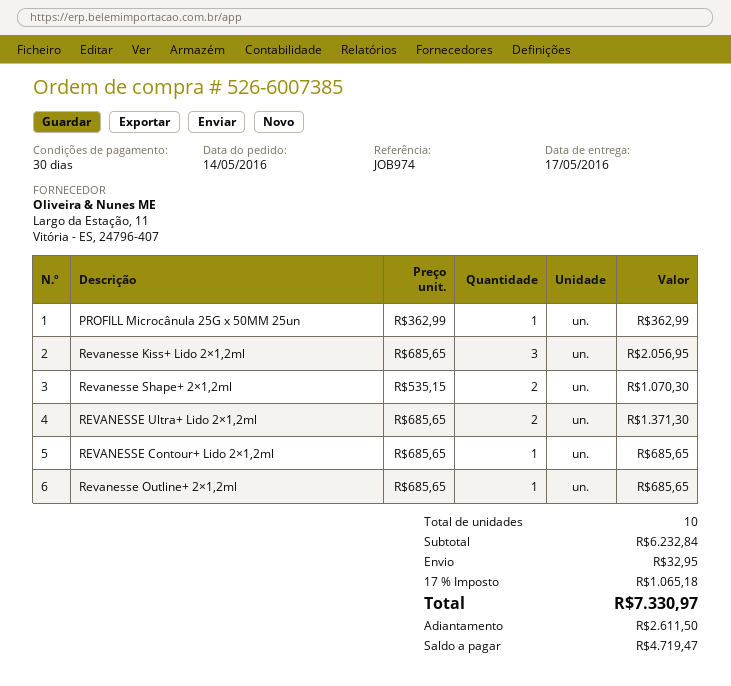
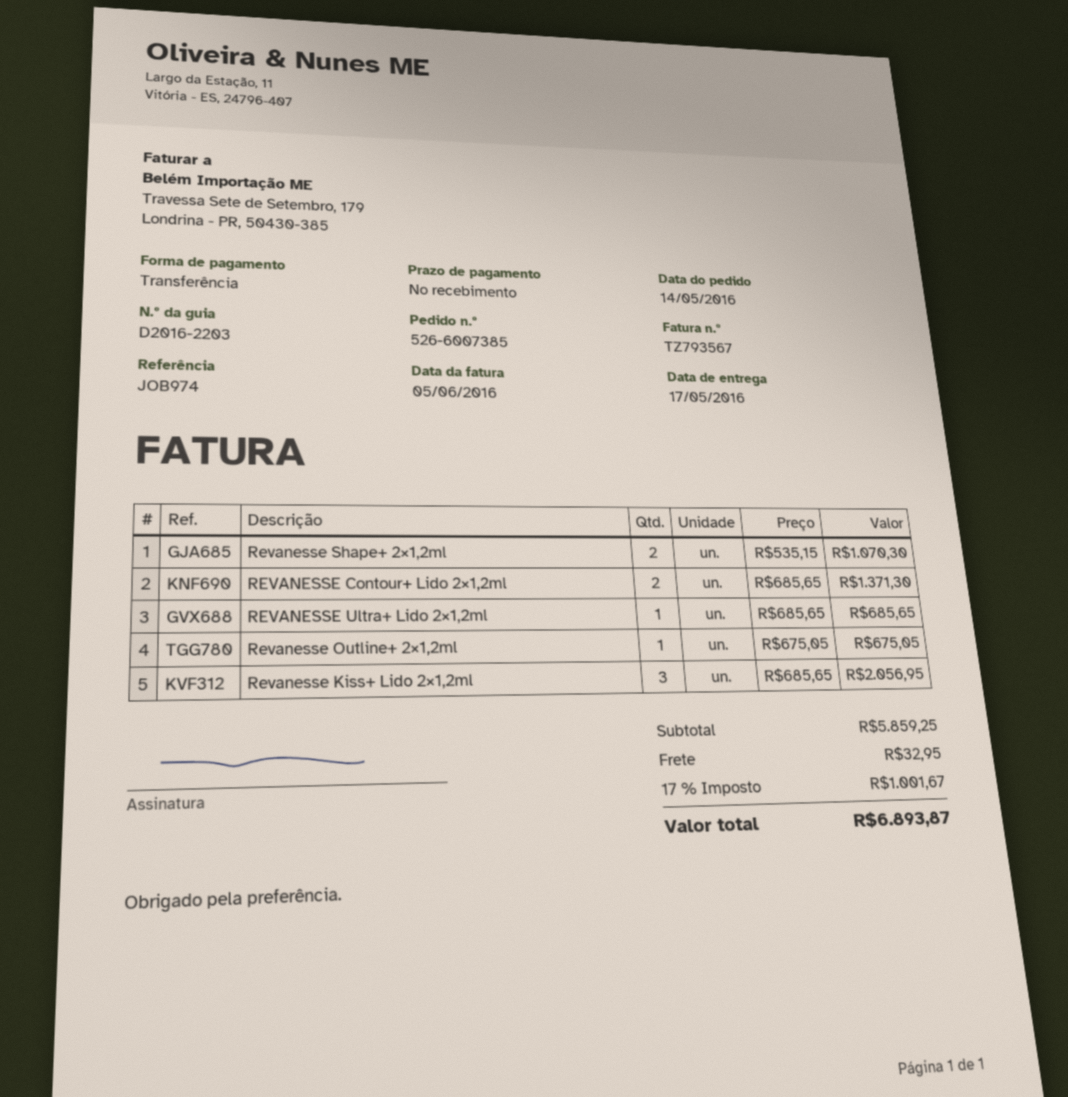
payment terms: 30 days -> on receipt
PROFILL Microcânula 25G x 50MM 25un: 1 x 362.99 = 362.99 -> none
REVANESSE Ultra+ Lido 2×1,2ml: 2 x 685.65 = 1371.30 -> 1 x 685.65 = 685.65
REVANESSE Contour+ Lido 2×1,2ml: 1 x 685.65 = 685.65 -> 2 x 685.65 = 1371.30
Revanesse Outline+ 2×1,2ml: 1 x 685.65 = 685.65 -> 1 x 675.05 = 675.05
subtotal: 6232.84 -> 5859.25
tax: 17% = 1065.18 -> 17% = 1001.67
total: 7330.97 -> 6893.87

